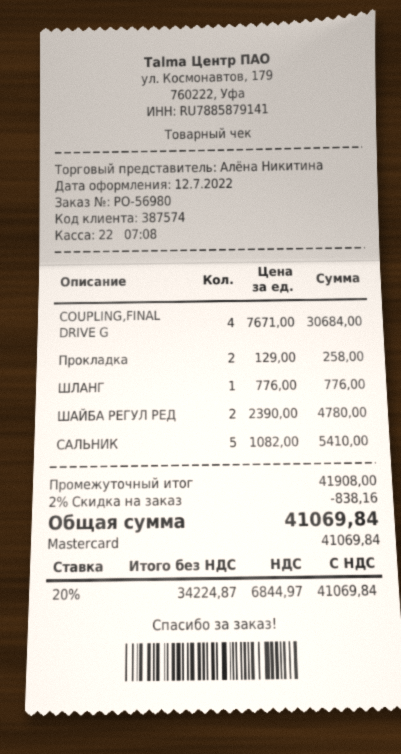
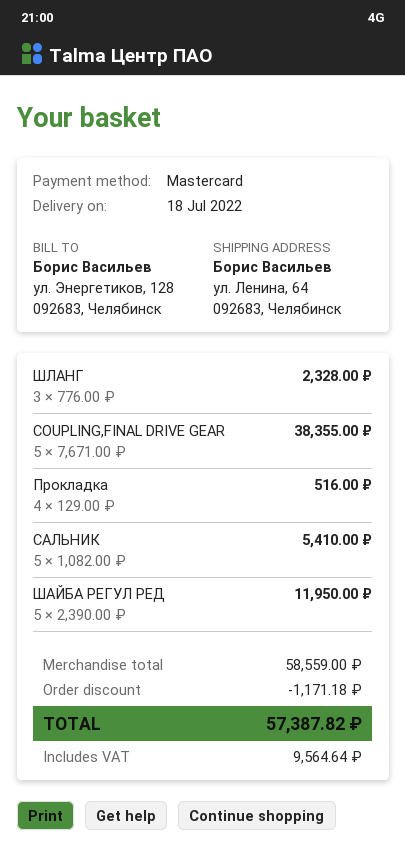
COUPLING,FINAL DRIVE G: 4 x 7671.00 = 30684.00 -> 5 x 7671.00 = 38355.00
Прокладка: 2 x 129.00 = 258.00 -> 4 x 129.00 = 516.00
ШЛАНГ: 1 x 776.00 = 776.00 -> 3 x 776.00 = 2328.00
ШАЙБА РЕГУЛ РЕД: 2 x 2390.00 = 4780.00 -> 5 x 2390.00 = 11950.00
subtotal: 41908.00 -> 58559.00
discount: 838.16 -> 1171.18
tax: 6844.97 -> 9564.64
total: 41069.84 -> 57387.82

